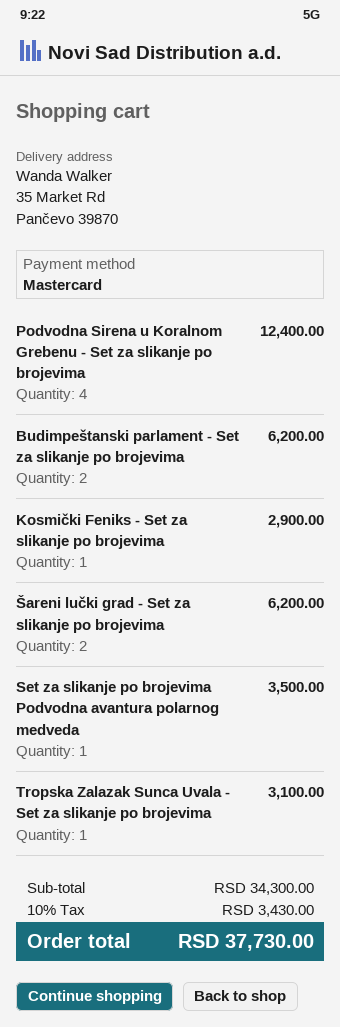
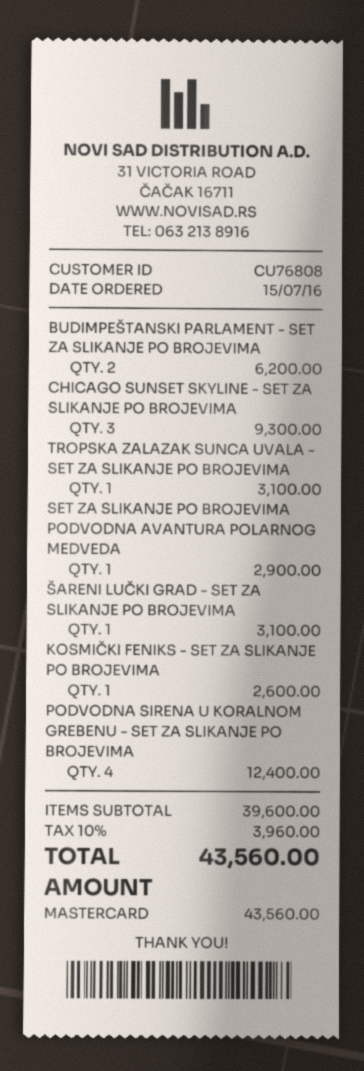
Kosmički Feniks - Set za slikanje po brojevima: 1 for 2900.00 -> 1 for 2600.00
Šareni lučki grad - Set za slikanje po brojevima: 2 for 6200.00 -> 1 for 3100.00
Set za slikanje po brojevima Podvodna avantura polarnog medveda: 1 for 3500.00 -> 1 for 2900.00
CHICAGO SUNSET SKYLINE - SET ZA SLIKANJE PO BROJEVIMA: none -> 3 for 9300.00
subtotal: 34300.00 -> 39600.00
tax: 10% = 3430.00 -> 10% = 3960.00
total: 37730.00 -> 43560.00

